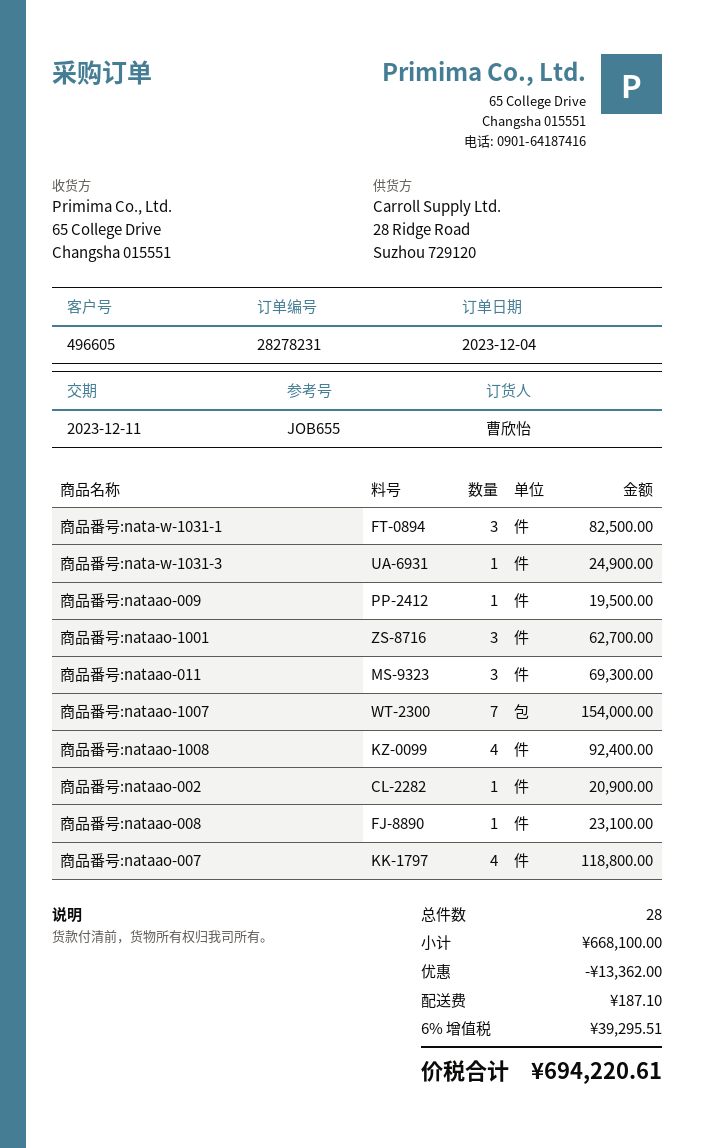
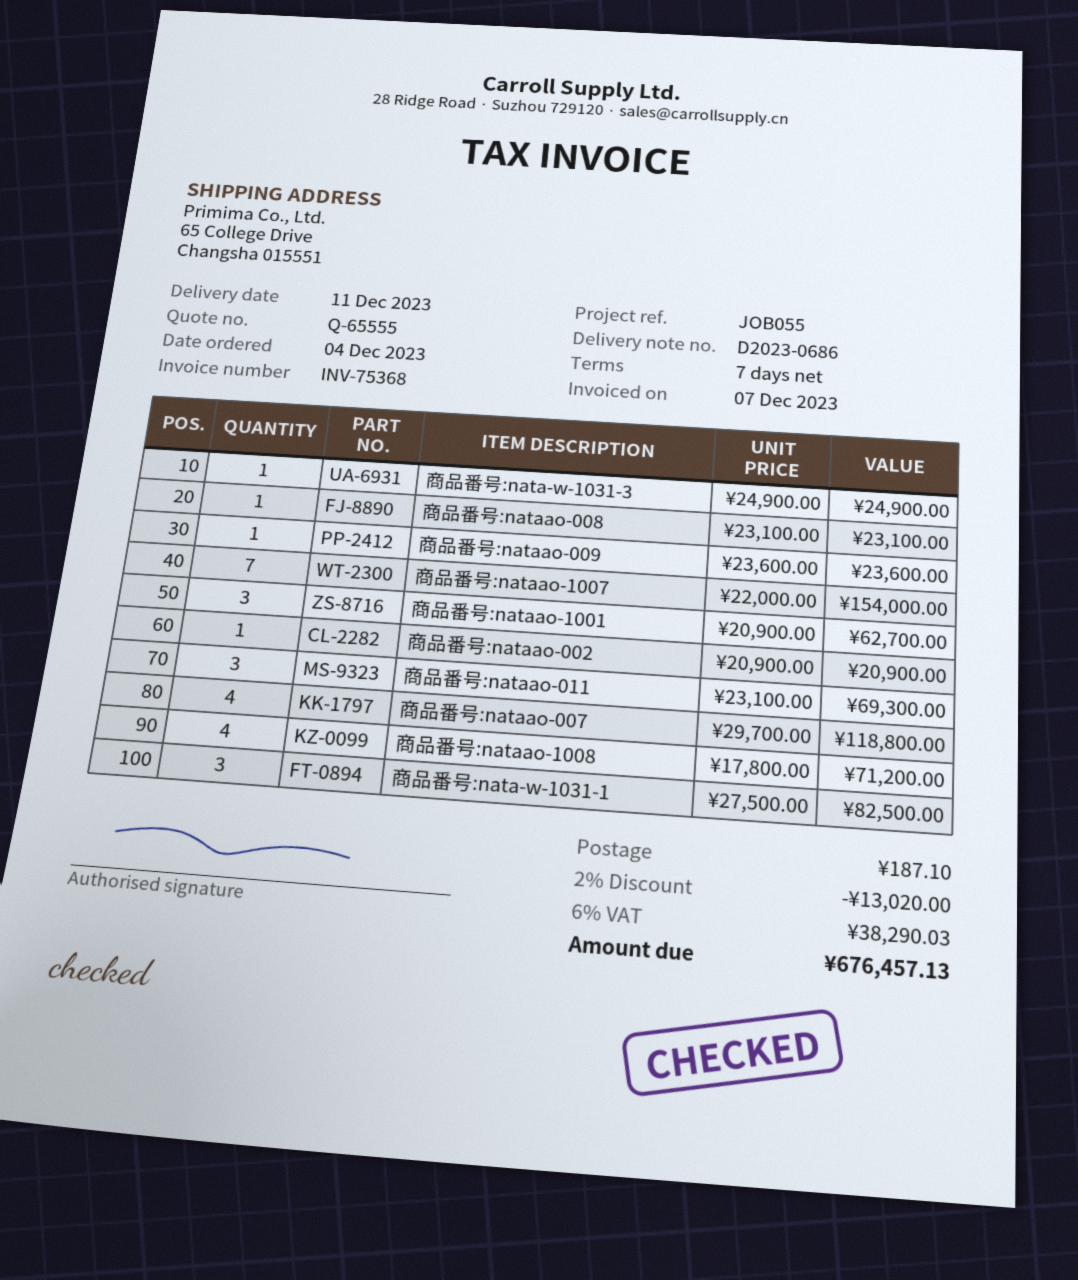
reference: JOB655 -> JOB055
商品番号:nataao-009: 1 for 19500.00 -> 1 for 23600.00
商品番号:nataao-1008: 4 for 92400.00 -> 4 for 71200.00
discount: 13362.00 -> 13020.00
tax: 6% = 39295.51 -> 6% = 38290.03
total: 694220.61 -> 676457.13

